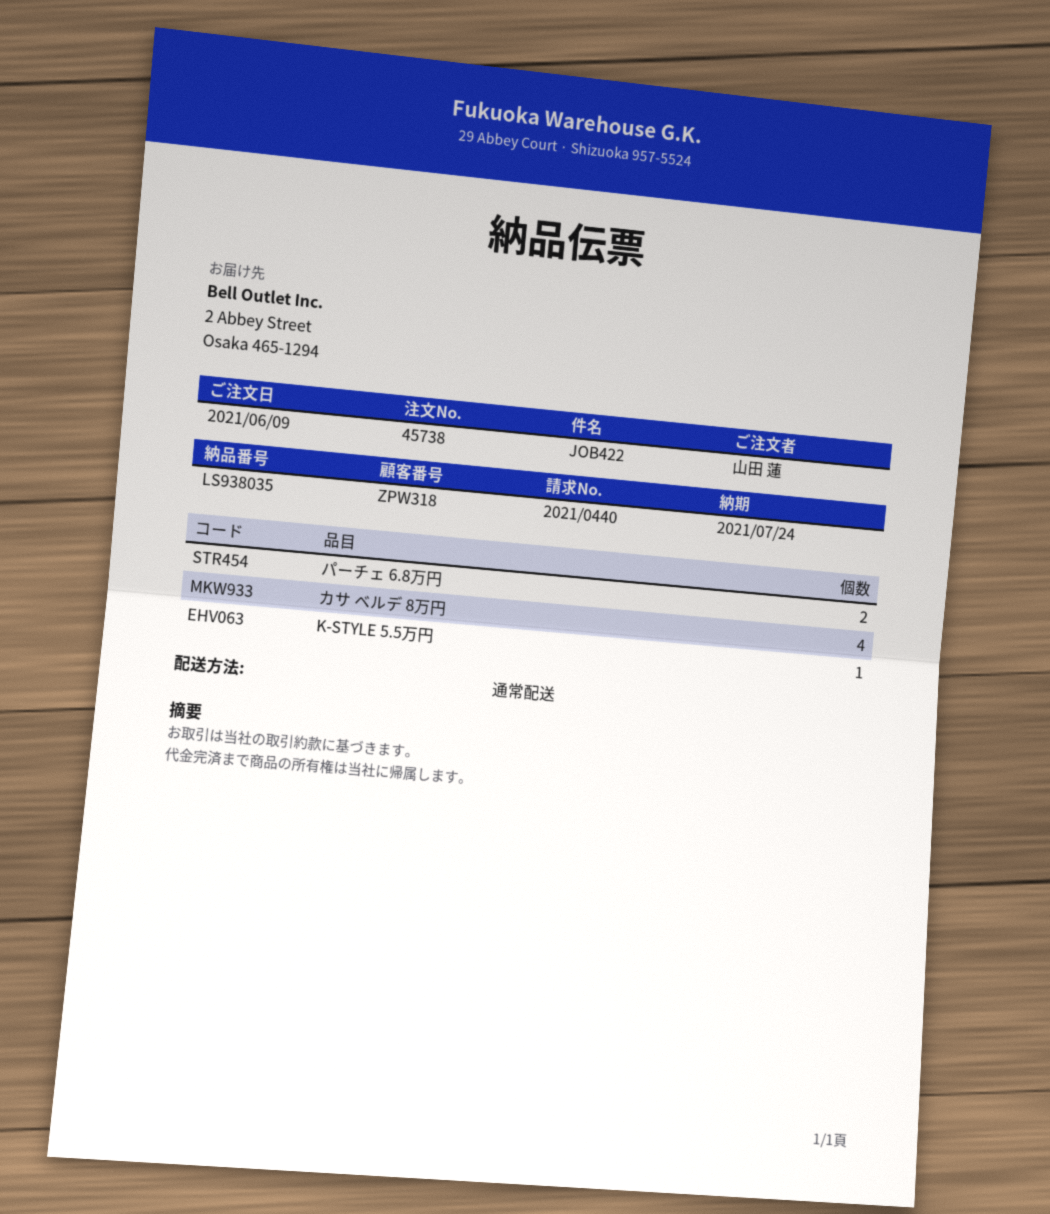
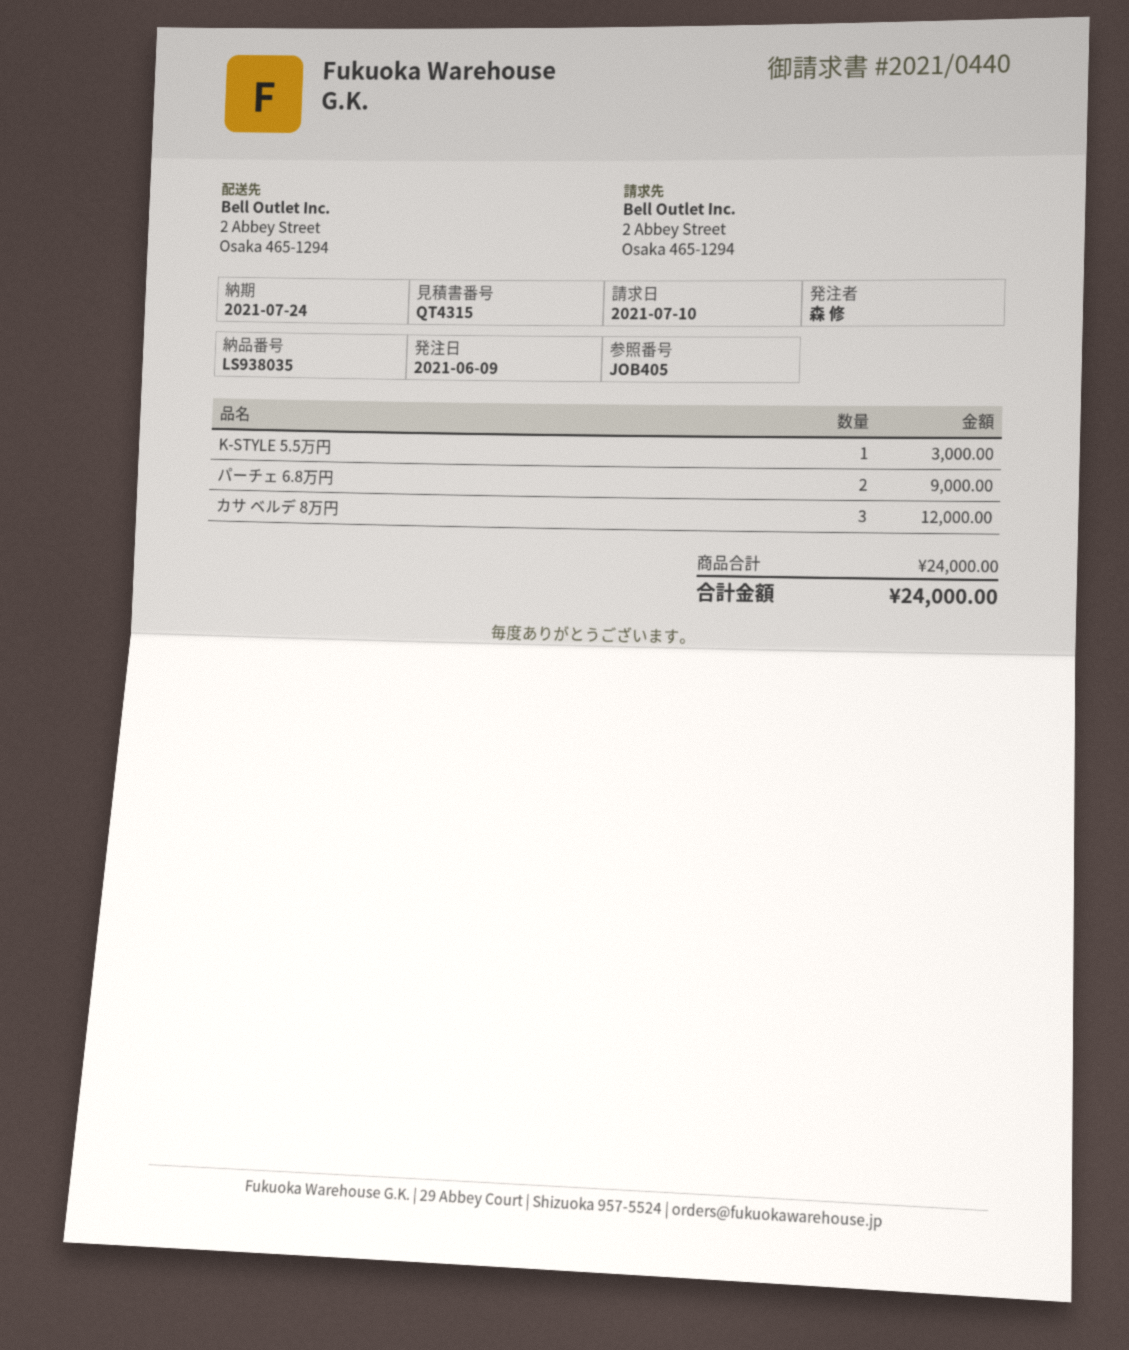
reference: JOB422 -> JOB405
ordered by: 山田 蓮 -> 森 修
カサ ベルデ 8万円: 4 -> 3

